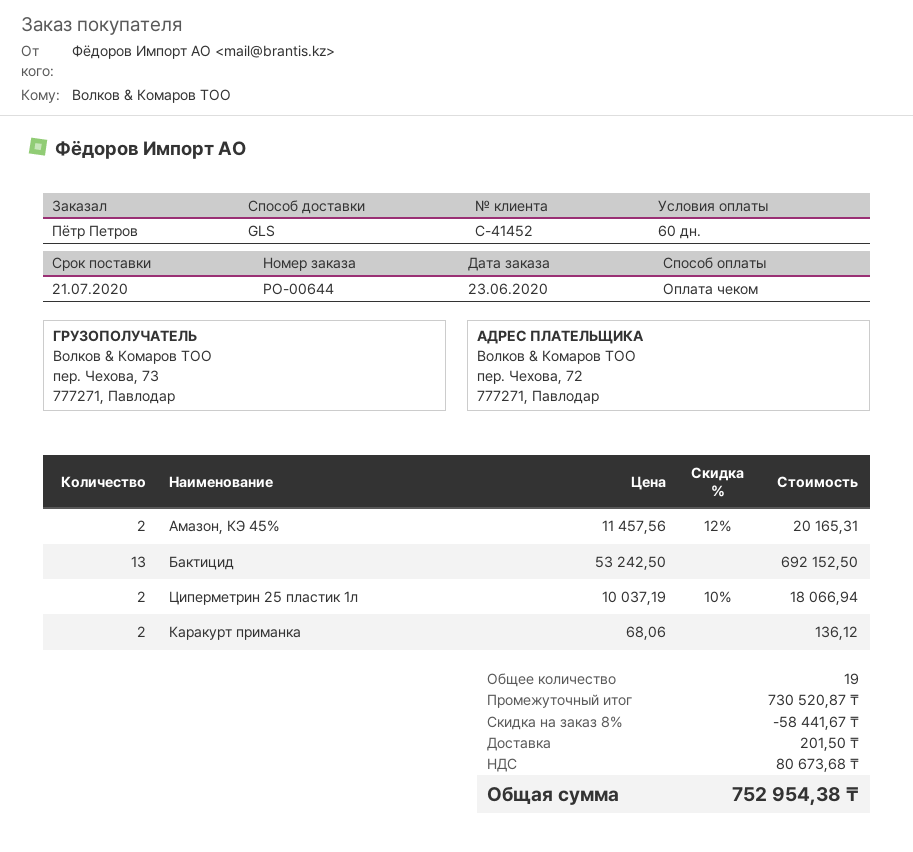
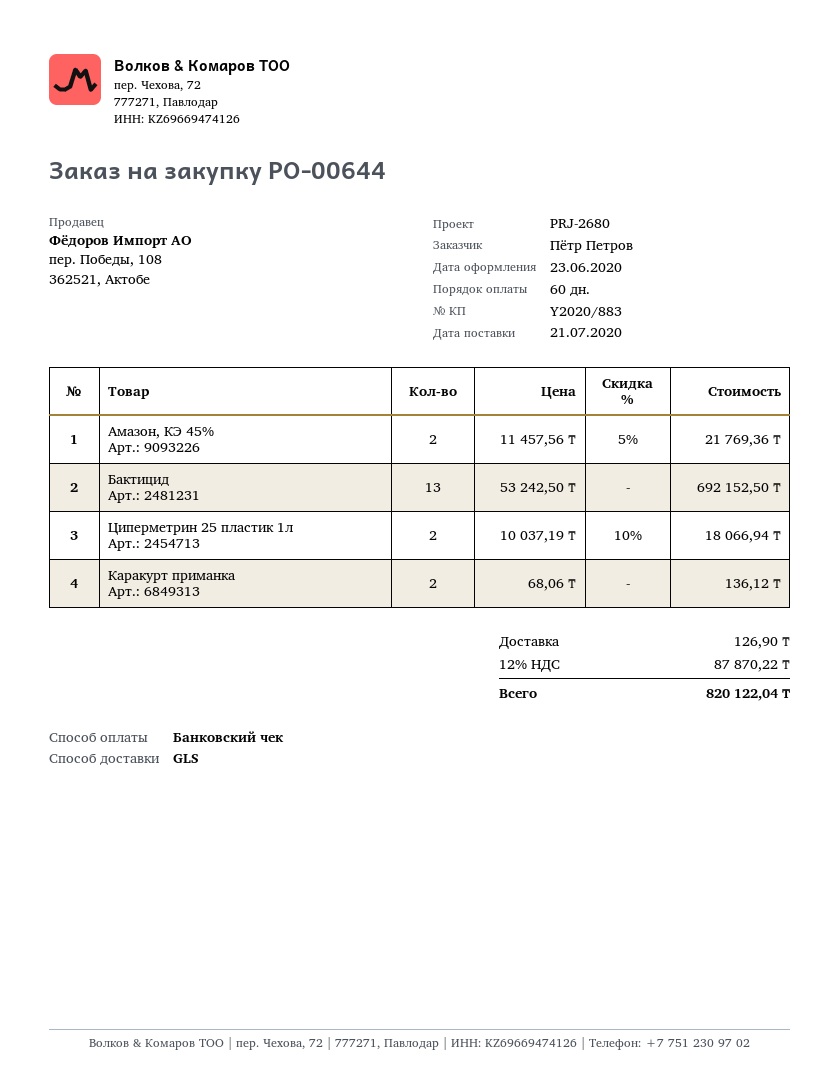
Амазон, КЭ 45%: 2 x 11457.56 - 12% = 20165.31 -> 2 x 11457.56 - 5% = 21769.36
discount: 8% = 58441.67 -> none
shipping: 201.50 -> 126.90
tax: 80673.68 -> 87870.22
total: 752954.38 -> 820122.04

